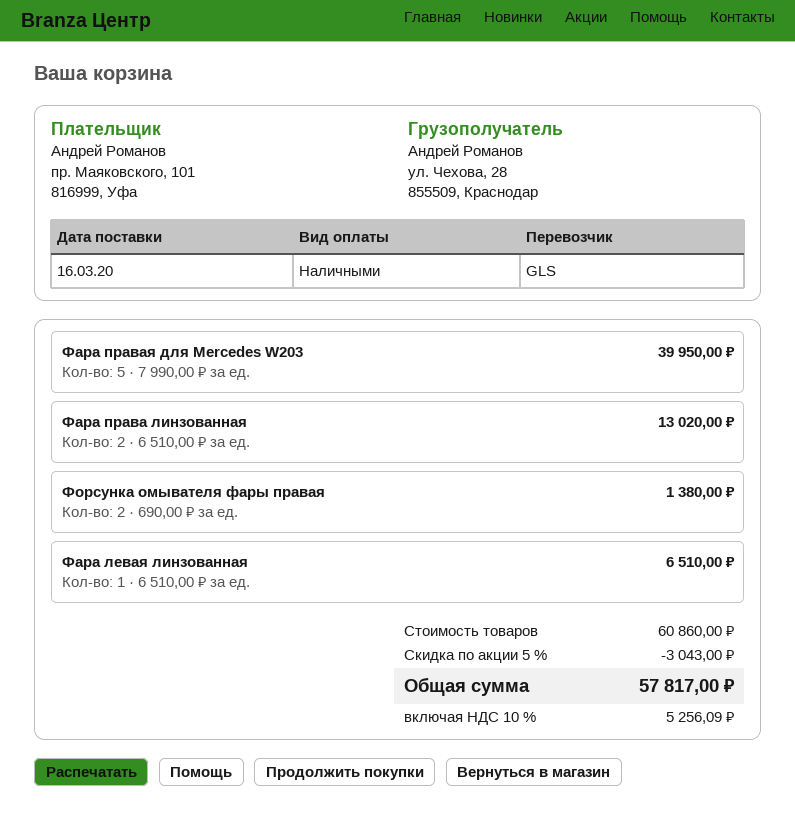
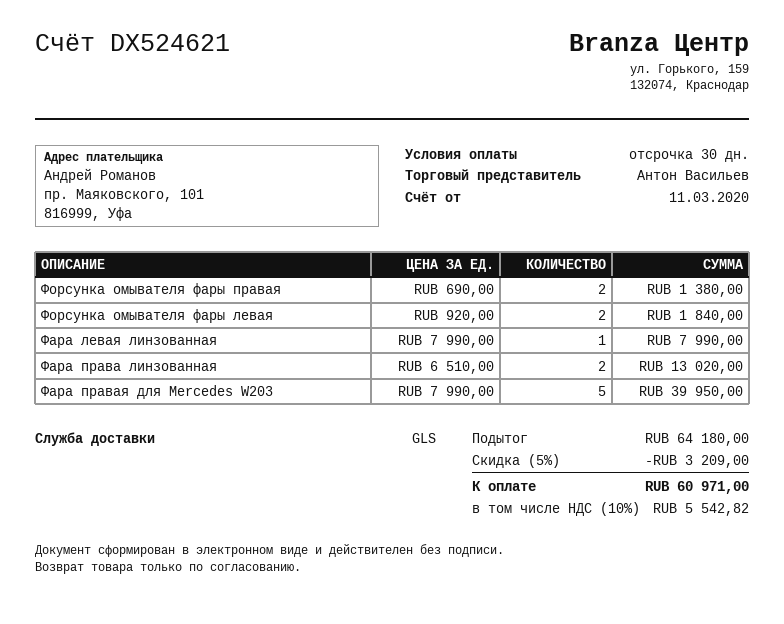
Фара левая линзованная: 1 x 6510.00 = 6510.00 -> 1 x 7990.00 = 7990.00
Форсунка омывателя фары левая: none -> 2 x 920.00 = 1840.00
subtotal: 60860.00 -> 64180.00
discount: 5% = 3043.00 -> 5% = 3209.00
tax: 10% = 5256.09 -> 10% = 5542.82
total: 57817.00 -> 60971.00

